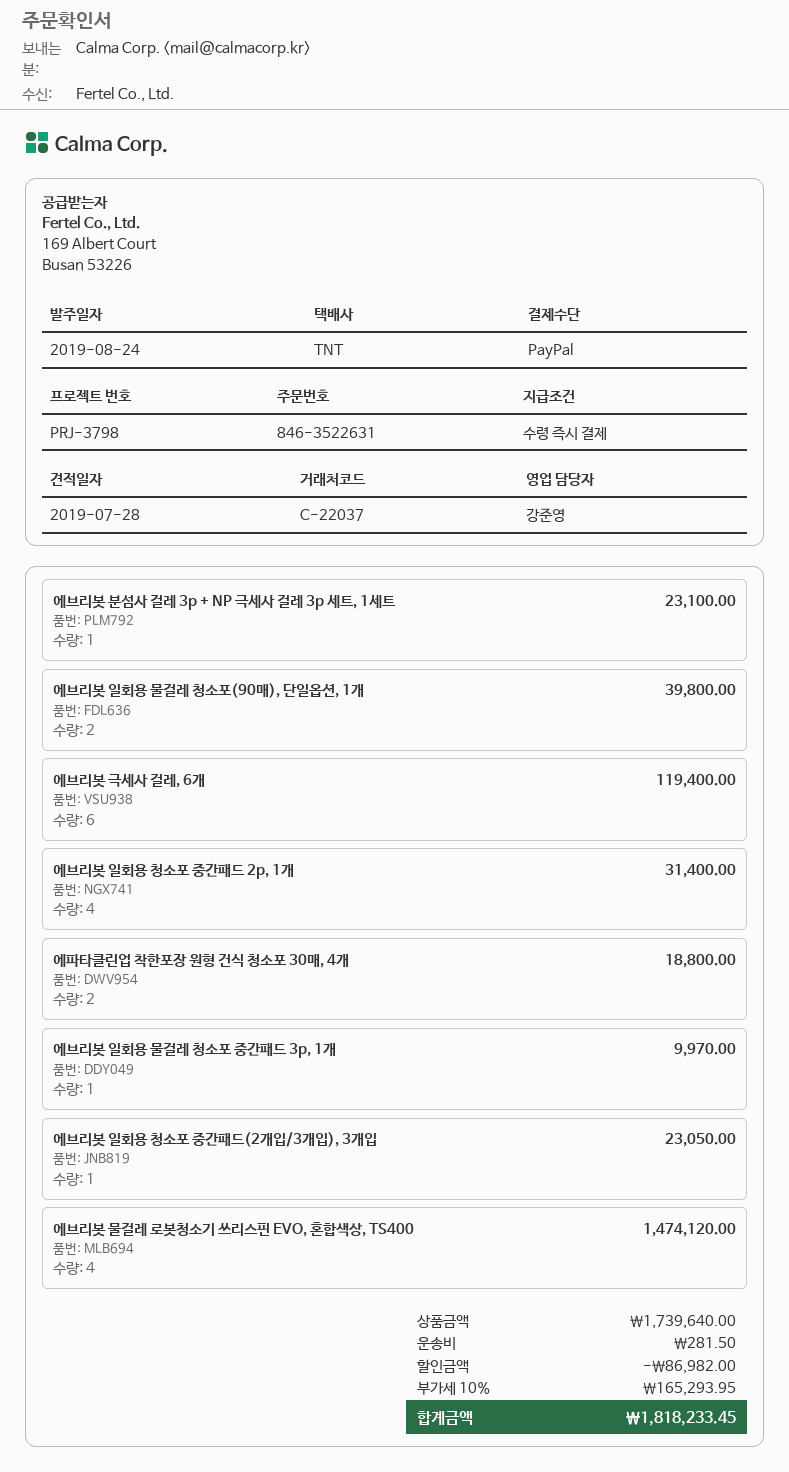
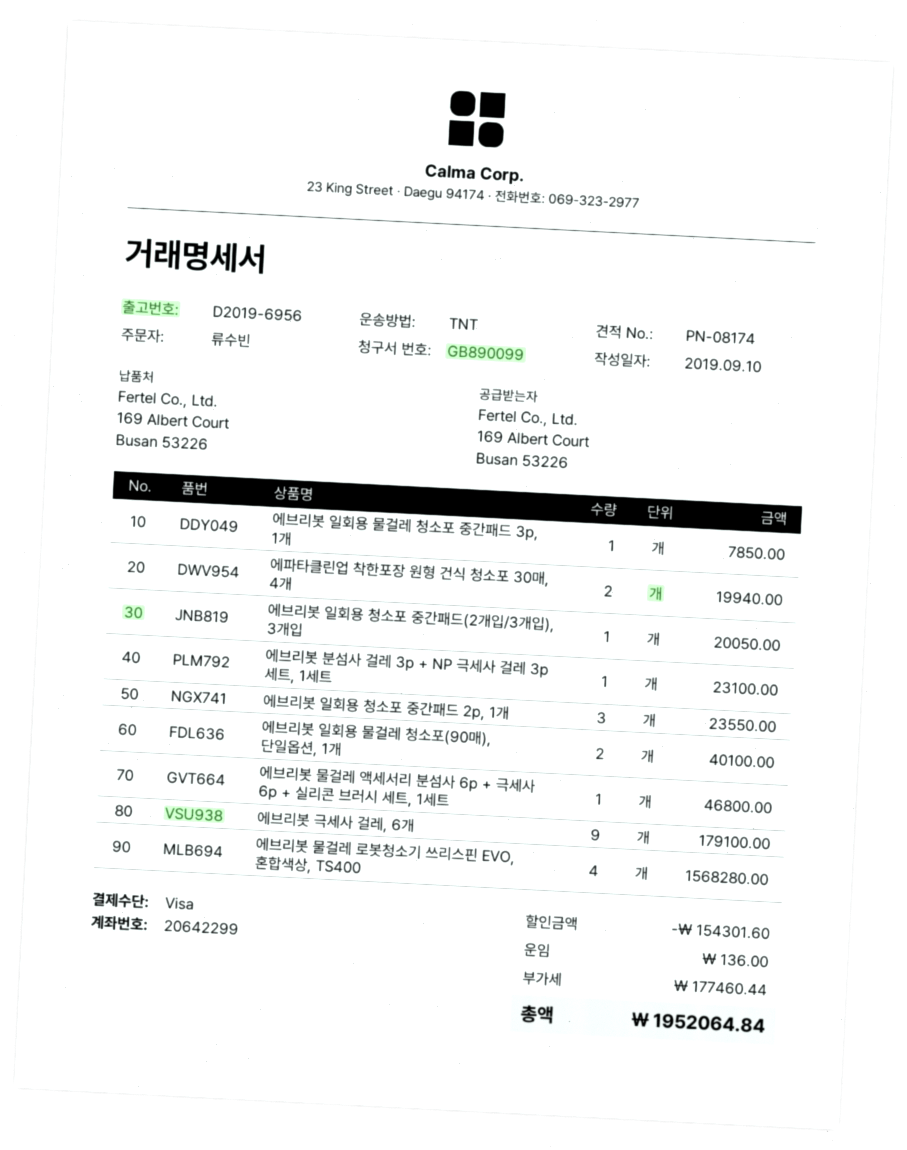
payment method: PayPal -> Visa
에브리봇 일회용 물걸레 청소포(90매), 단일옵션, 1개: 2 for 39800.00 -> 2 for 40100.00
에브리봇 극세사 걸레, 6개: 6 for 119400.00 -> 9 for 179100.00
에브리봇 일회용 청소포 중간패드 2p, 1개: 4 for 31400.00 -> 3 for 23550.00
에파타클린업 착한포장 원형 건식 청소포 30매, 4개: 2 for 18800.00 -> 2 for 19940.00
에브리봇 일회용 물걸레 청소포 중간패드 3p, 1개: 1 for 9970.00 -> 1 for 7850.00
에브리봇 일회용 청소포 중간패드(2개입/3개입), 3개입: 1 for 23050.00 -> 1 for 20050.00
에브리봇 물걸레 로봇청소기 쓰리스핀 EVO, 혼합색상, TS400: 4 for 1474120.00 -> 4 for 1568280.00
에브리봇 물걸레 액세서리 분섬사 6p + 극세사 6p + 실리콘 브러시 세트, 1세트: none -> 1 for 46800.00
discount: 86982.00 -> 154301.60
shipping: 281.50 -> 136.00
tax: 165293.95 -> 177460.44
total: 1818233.45 -> 1952064.84

